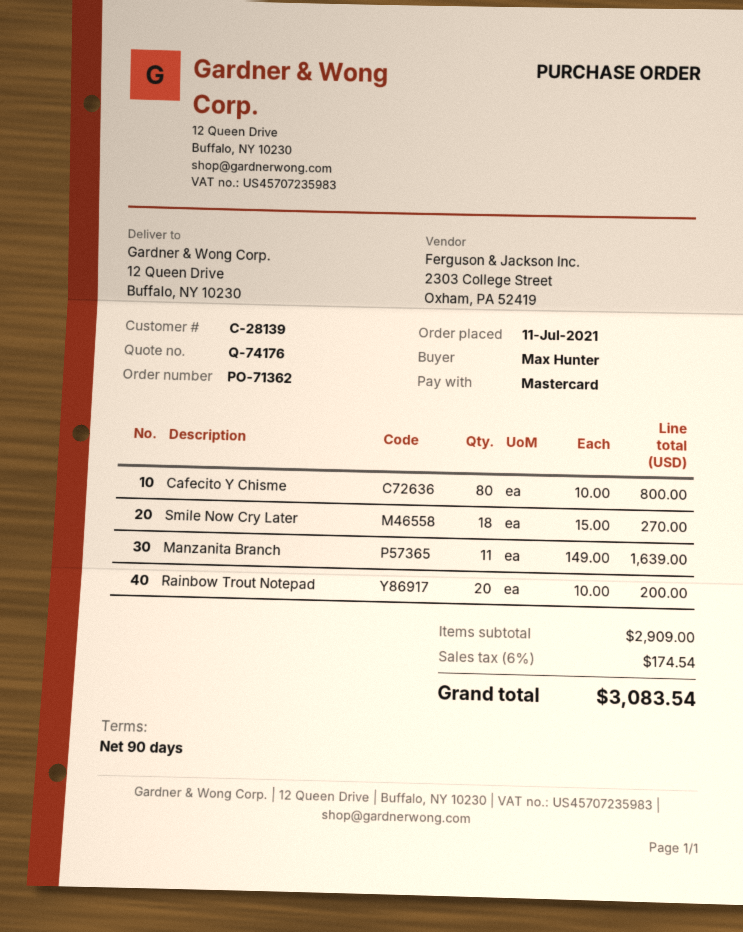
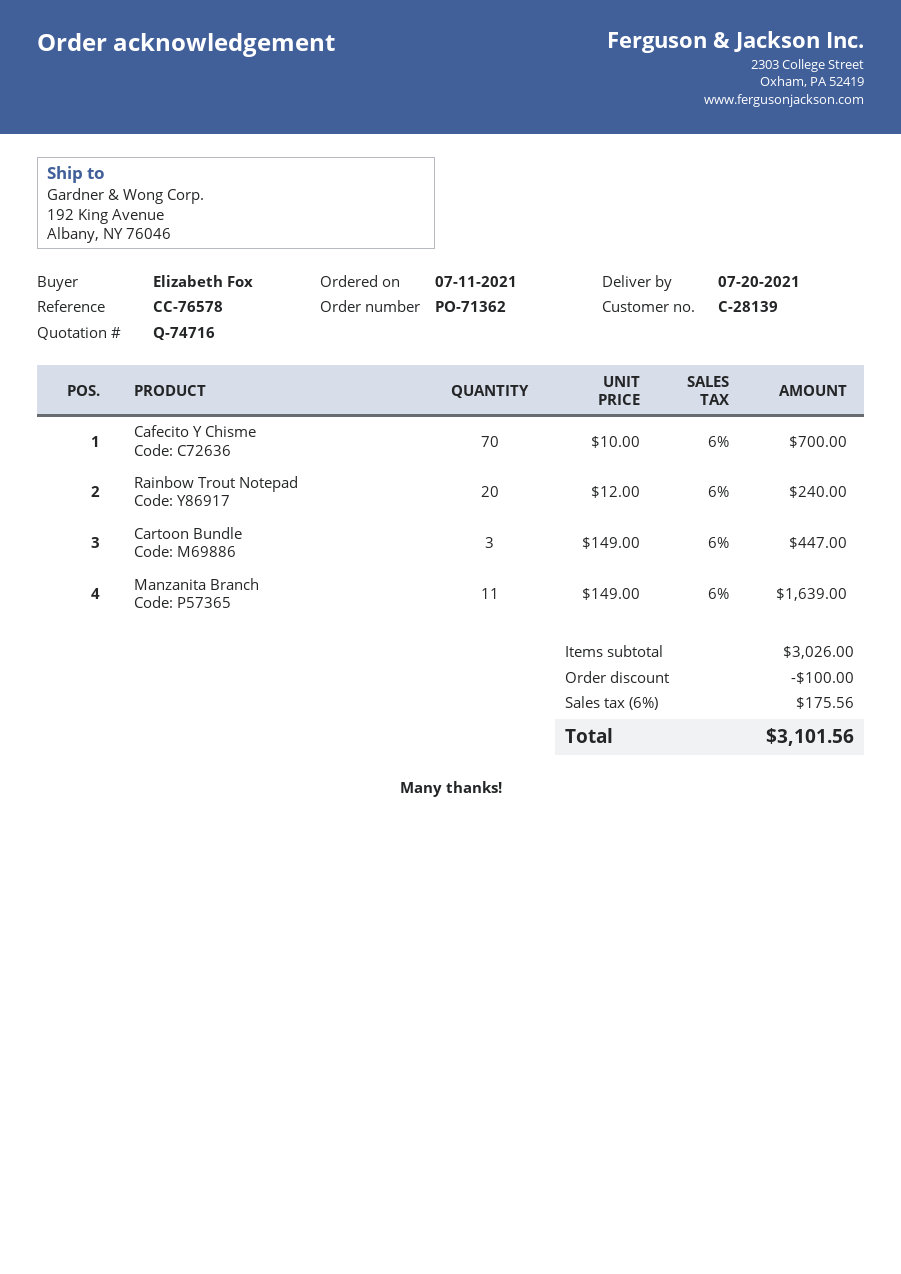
quote number: Q-74176 -> Q-74716
ordered by: Max Hunter -> Elizabeth Fox
ship to: 12 Queen Drive, Buffalo, NY 10230 -> 192 King Avenue, Albany, NY 76046
Cafecito Y Chisme: 80 x 10.00 = 800.00 -> 70 x 10.00 = 700.00
Smile Now Cry Later: 18 x 15.00 = 270.00 -> none
Rainbow Trout Notepad: 20 x 10.00 = 200.00 -> 20 x 12.00 = 240.00
Cartoon Bundle: none -> 3 x 149.00 = 447.00
subtotal: 2909.00 -> 3026.00
discount: none -> 100.00
tax: 6% = 174.54 -> 6% = 175.56
total: 3083.54 -> 3101.56

